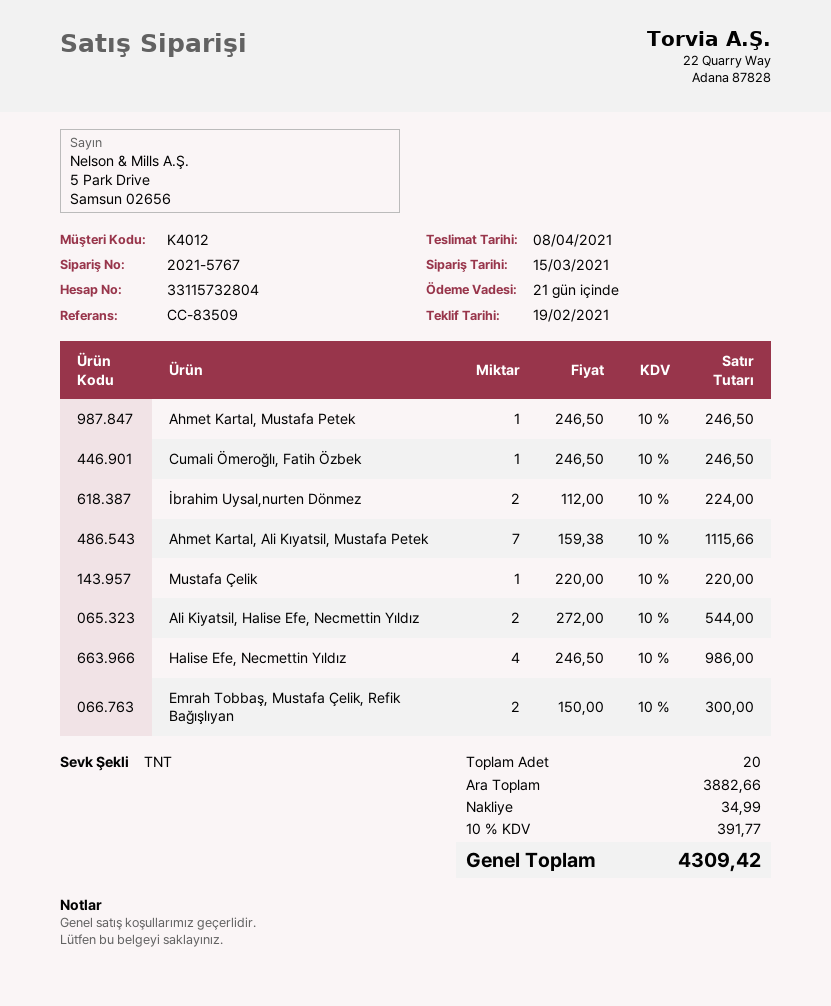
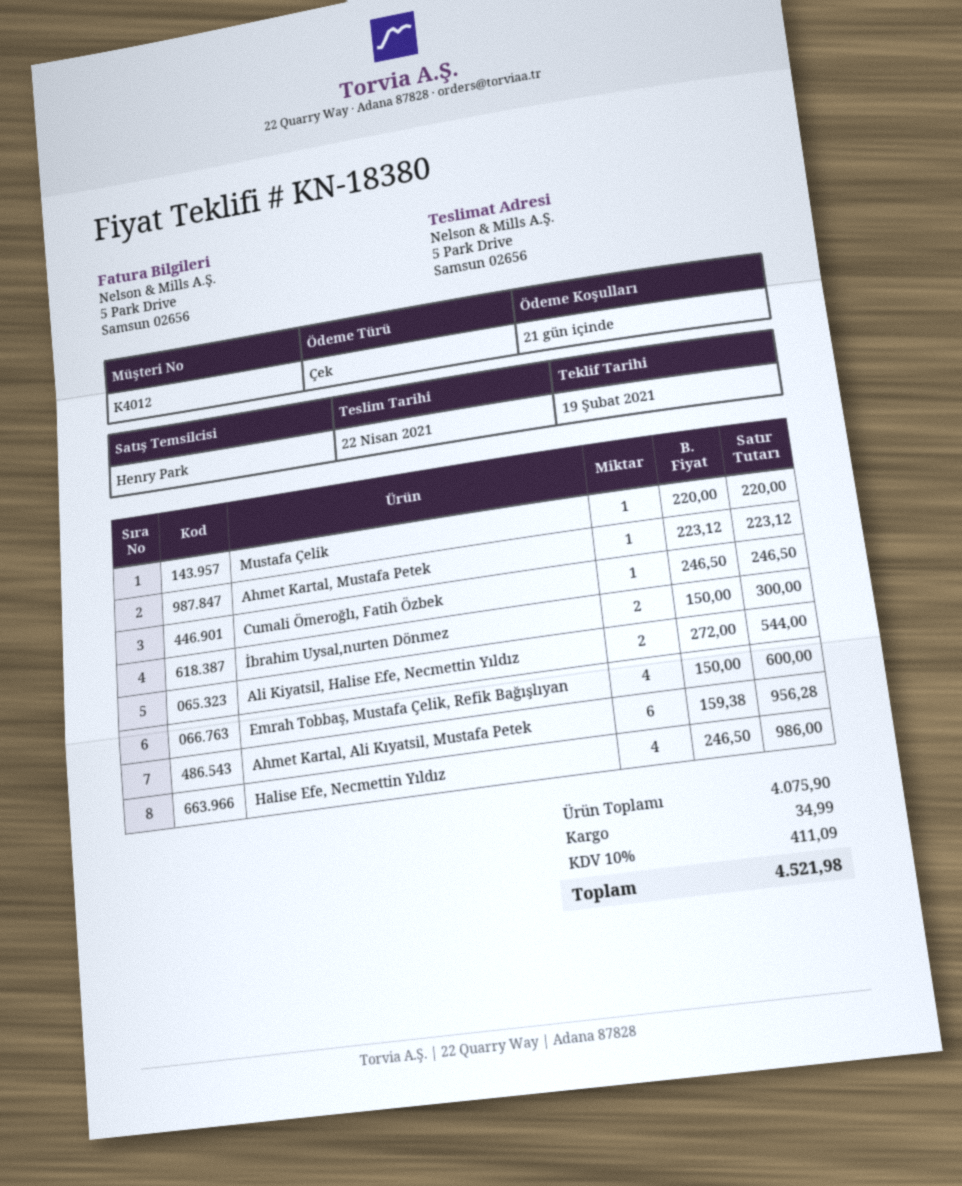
delivery date: 2021-04-08 -> 2021-04-22
Ahmet Kartal, Mustafa Petek: 1 x 246.50 = 246.50 -> 1 x 223.12 = 223.12
İbrahim Uysal,nurten Dönmez: 2 x 112.00 = 224.00 -> 2 x 150.00 = 300.00
Ahmet Kartal, Ali Kıyatsil, Mustafa Petek: 7 x 159.38 = 1115.66 -> 6 x 159.38 = 956.28
Emrah Tobbaş, Mustafa Çelik, Refik Bağışlıyan: 2 x 150.00 = 300.00 -> 4 x 150.00 = 600.00
subtotal: 3882.66 -> 4075.90
tax: 10% = 391.77 -> 10% = 411.09
total: 4309.42 -> 4521.98

